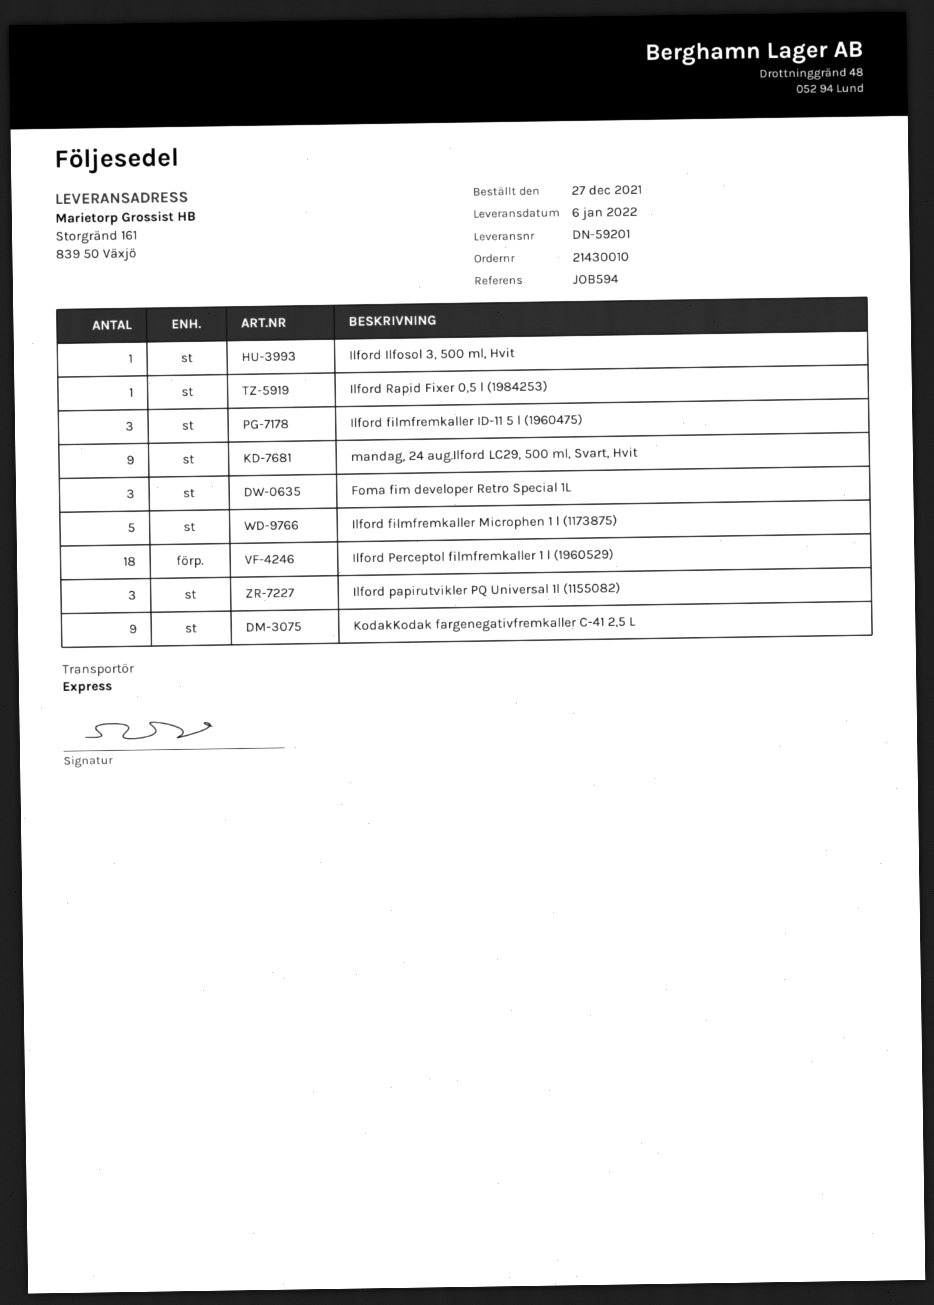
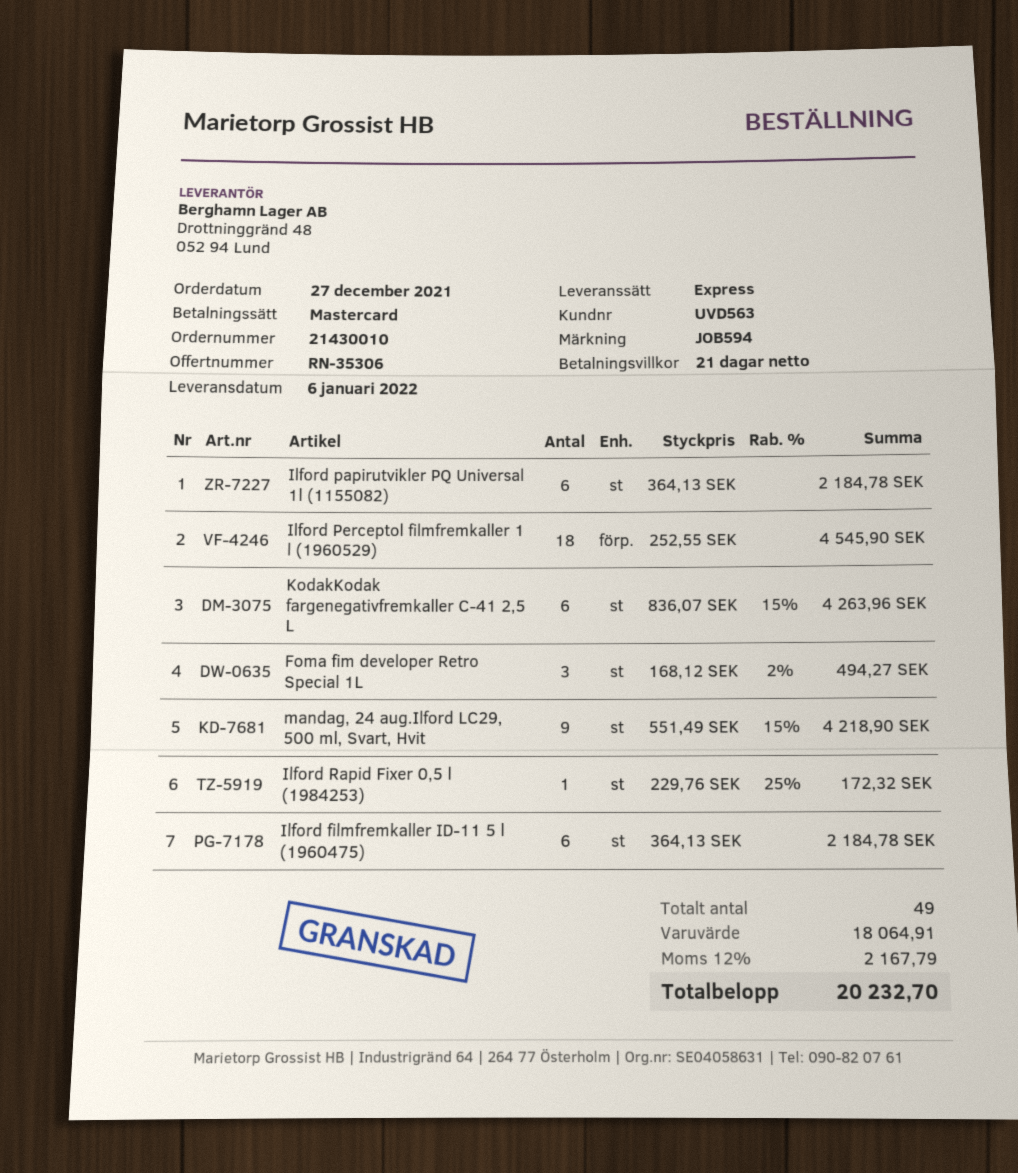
Ilford Ilfosol 3, 500 ml, Hvit: 1 -> none
Ilford filmfremkaller ID-11 5 l (1960475): 3 -> 6
Ilford filmfremkaller Microphen 1 l (1173875): 5 -> none
Ilford papirutvikler PQ Universal 1l (1155082): 3 -> 6
KodakKodak fargenegativfremkaller C-41 2,5 L: 9 -> 6

